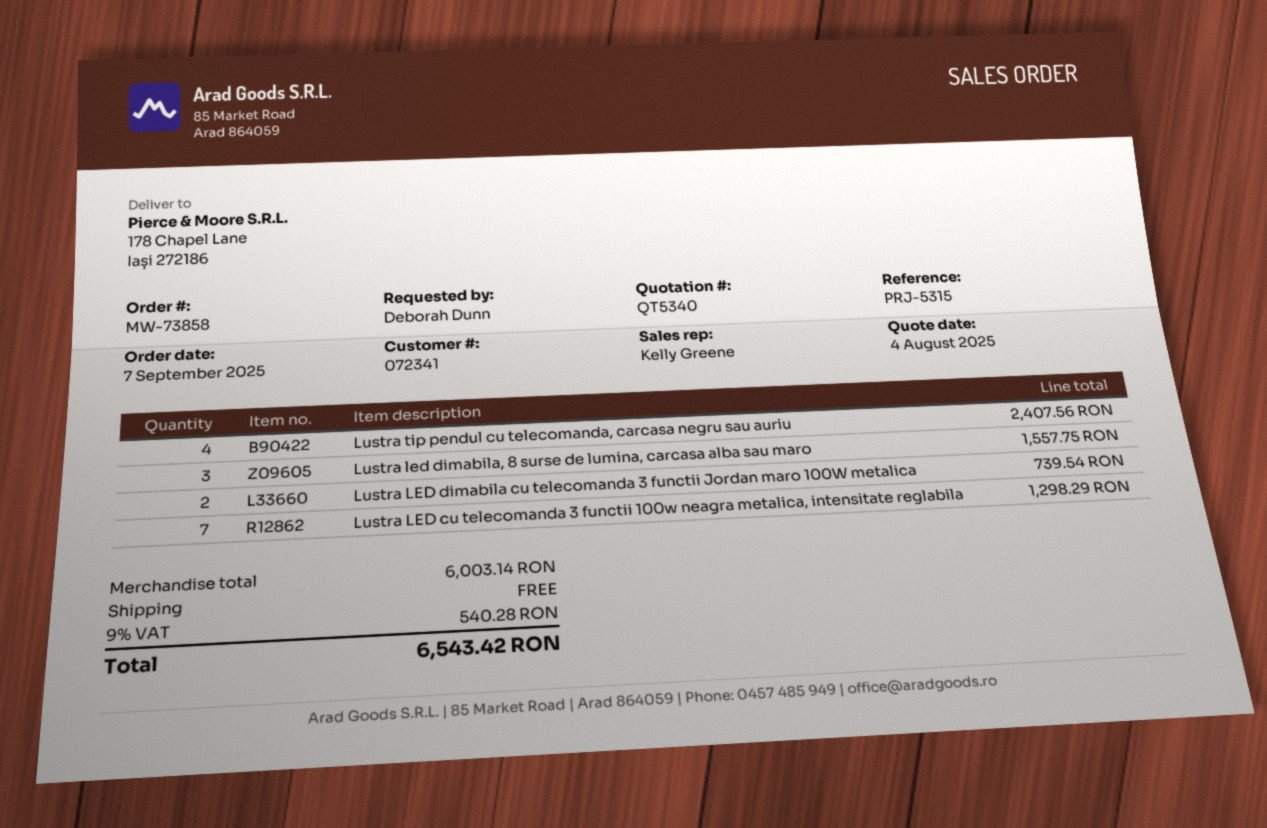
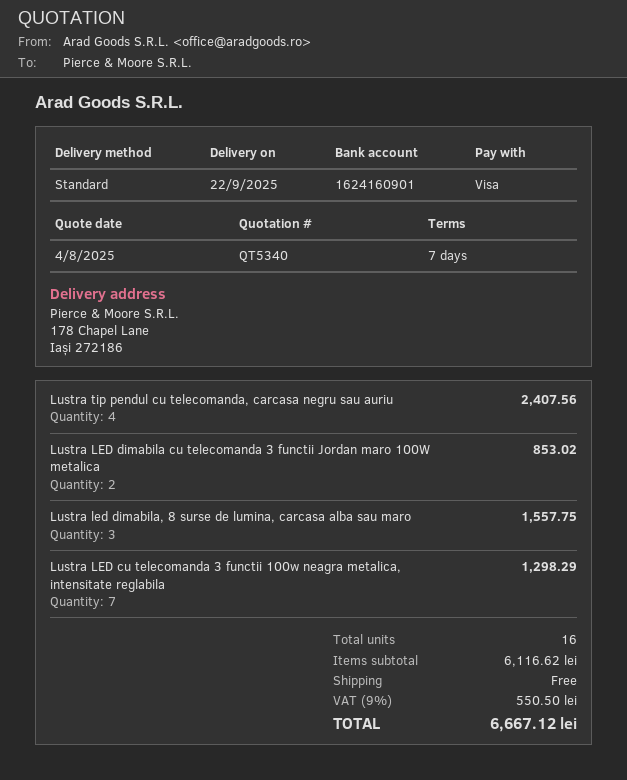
Lustra LED dimabila cu telecomanda 3 functii Jordan maro 100W metalica: 2 for 739.54 -> 2 for 853.02
subtotal: 6003.14 -> 6116.62
tax: 9% = 540.28 -> 9% = 550.50
total: 6543.42 -> 6667.12

